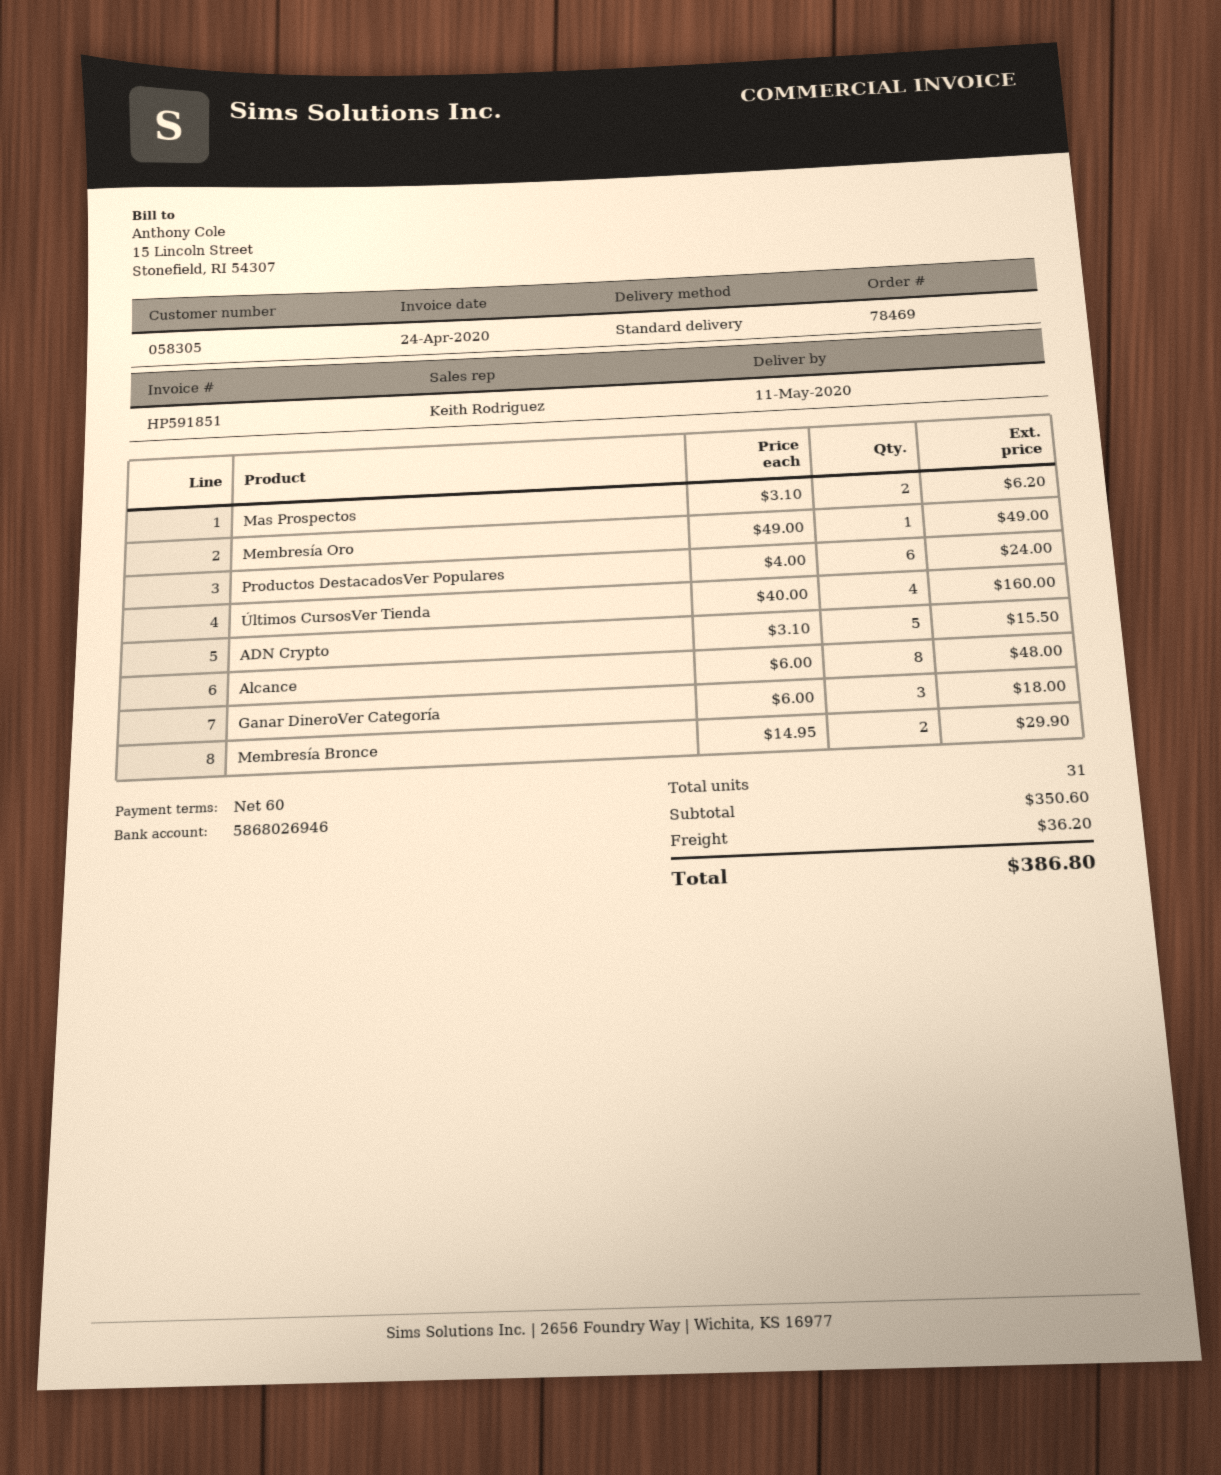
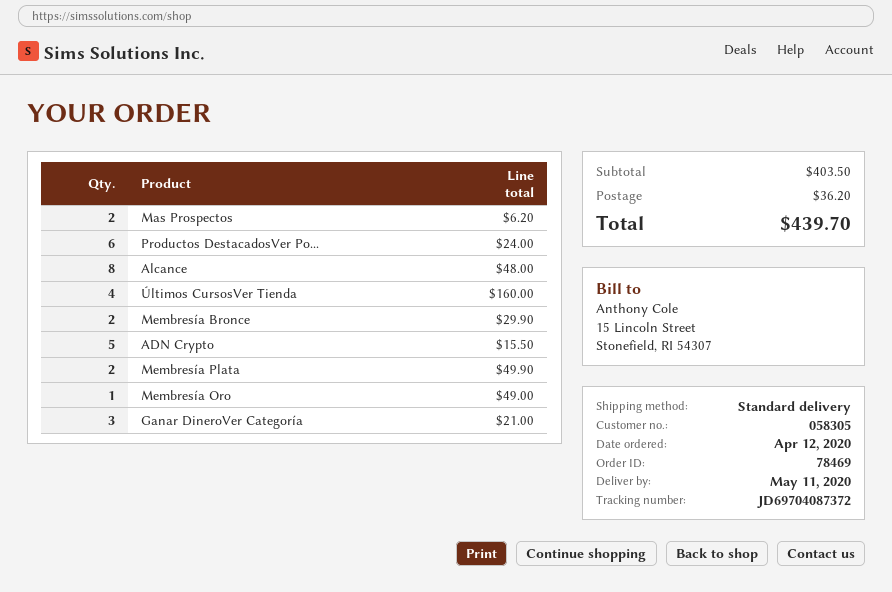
Ganar DineroVer Categoría: 3 for 18.00 -> 3 for 21.00
Membresía Plata: none -> 2 for 49.90
subtotal: 350.60 -> 403.50
total: 386.80 -> 439.70

